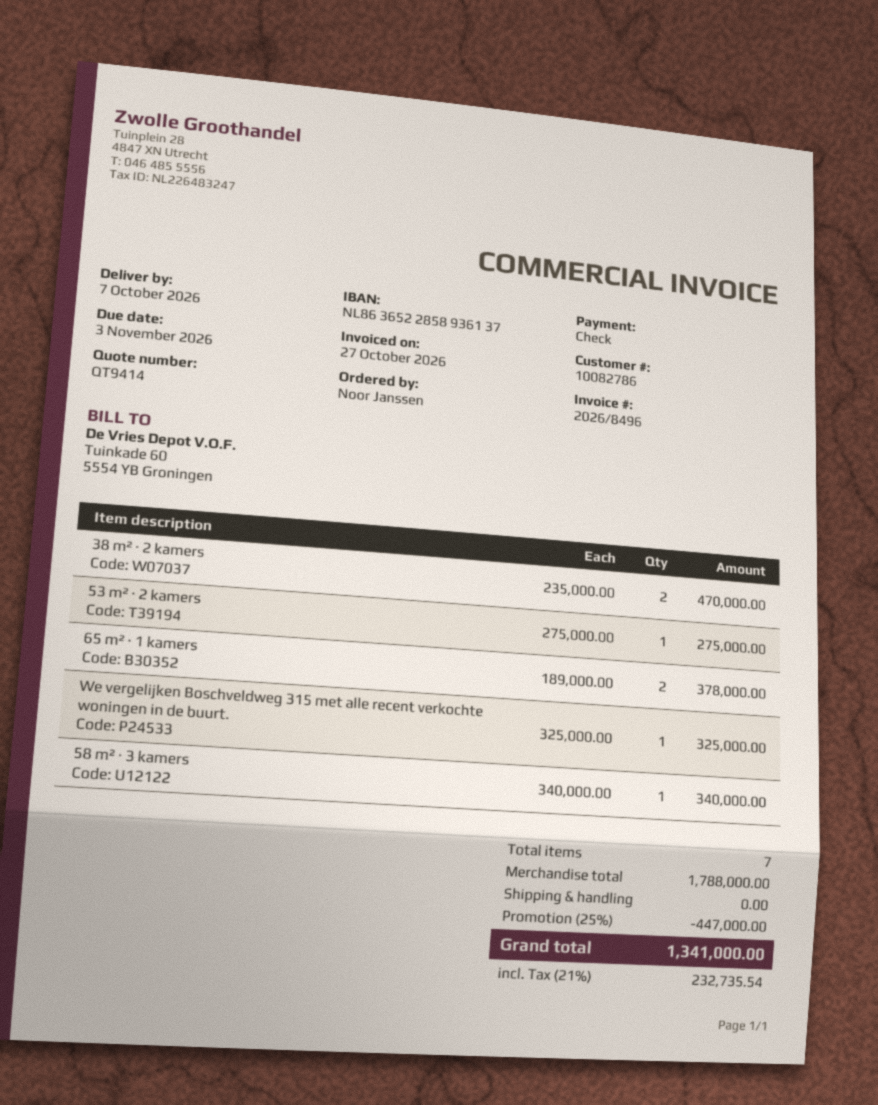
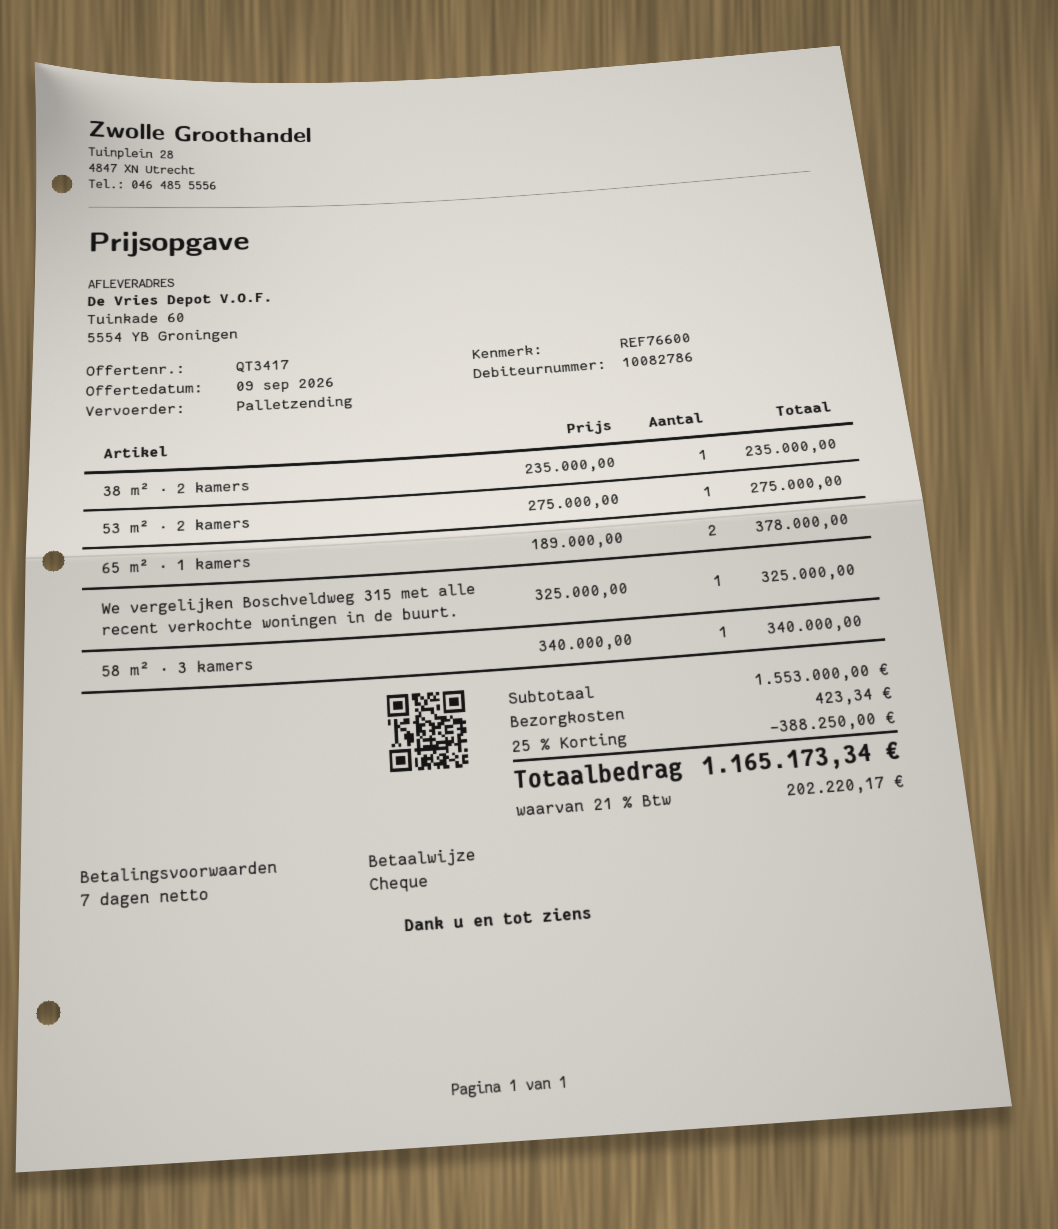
quote number: QT9414 -> QT3417
38 m² · 2 kamers: 2 x 235000.00 = 470000.00 -> 1 x 235000.00 = 235000.00
subtotal: 1788000.00 -> 1553000.00
discount: 25% = 447000.00 -> 25% = 388250.00
shipping: 0.00 -> 423.34
tax: 21% = 232735.54 -> 21% = 202220.17
total: 1341000.00 -> 1165173.34

